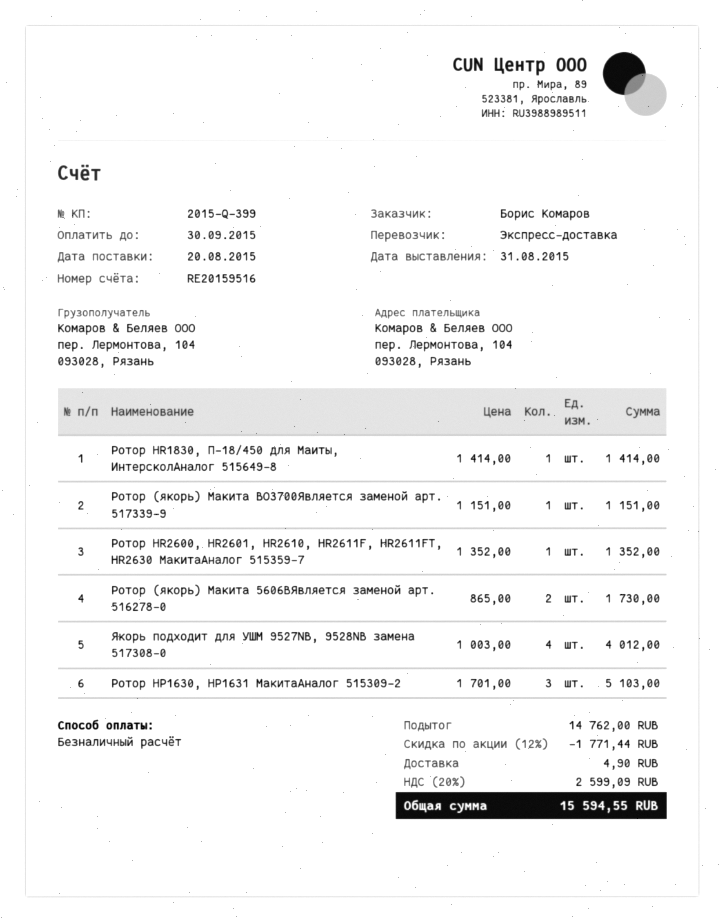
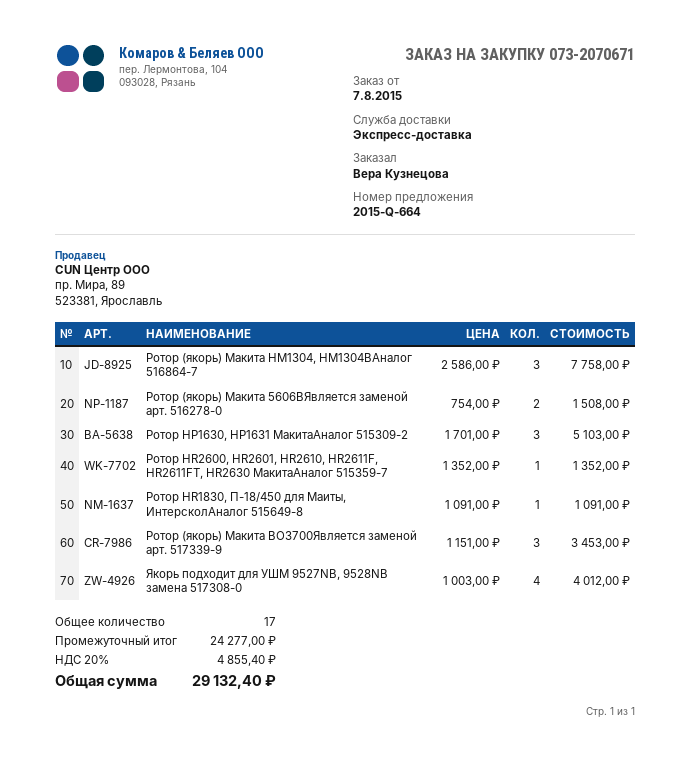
quote number: 2015-Q-399 -> 2015-Q-664
ordered by: Борис Комаров -> Вера Кузнецова
Ротор HR1830, П-18/450 для Маиты, ИнтерсколАналог 515649-8: 1 x 1414.00 = 1414.00 -> 1 x 1091.00 = 1091.00
Ротор (якорь) Макита BO3700Является заменой арт. 517339-9: 1 x 1151.00 = 1151.00 -> 3 x 1151.00 = 3453.00
Ротор (якорь) Макита 5606BЯвляется заменой арт. 516278-0: 2 x 865.00 = 1730.00 -> 2 x 754.00 = 1508.00
Ротор (якорь) Макита HM1304, HM1304BАналог 516864-7: none -> 3 x 2586.00 = 7758.00
subtotal: 14762.00 -> 24277.00
discount: 12% = 1771.44 -> none
shipping: 4.90 -> none
tax: 20% = 2599.09 -> 20% = 4855.40
total: 15594.55 -> 29132.40

